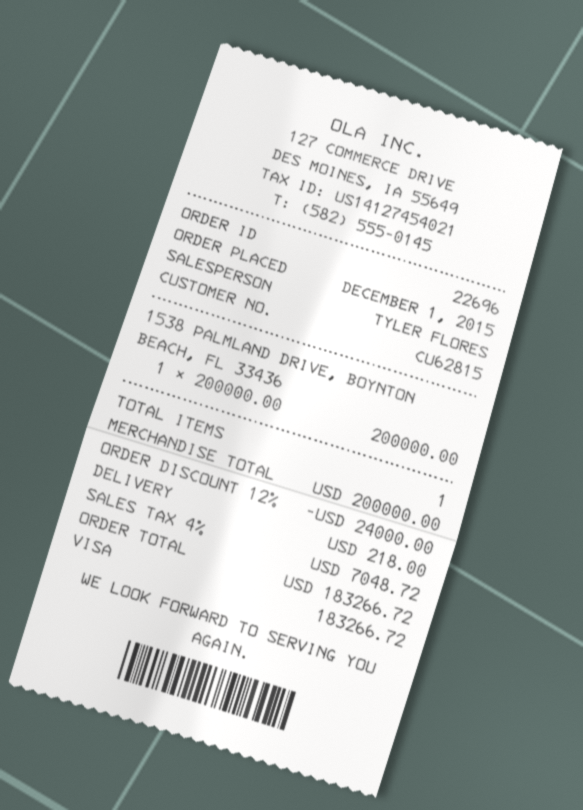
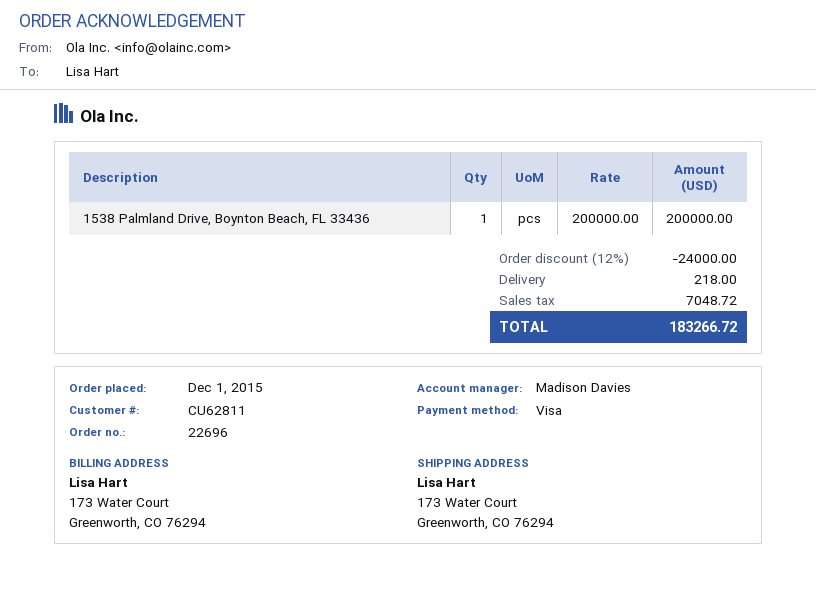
customer number: CU62815 -> CU62811
sales rep: TYLER FLORES -> Madison Davies

